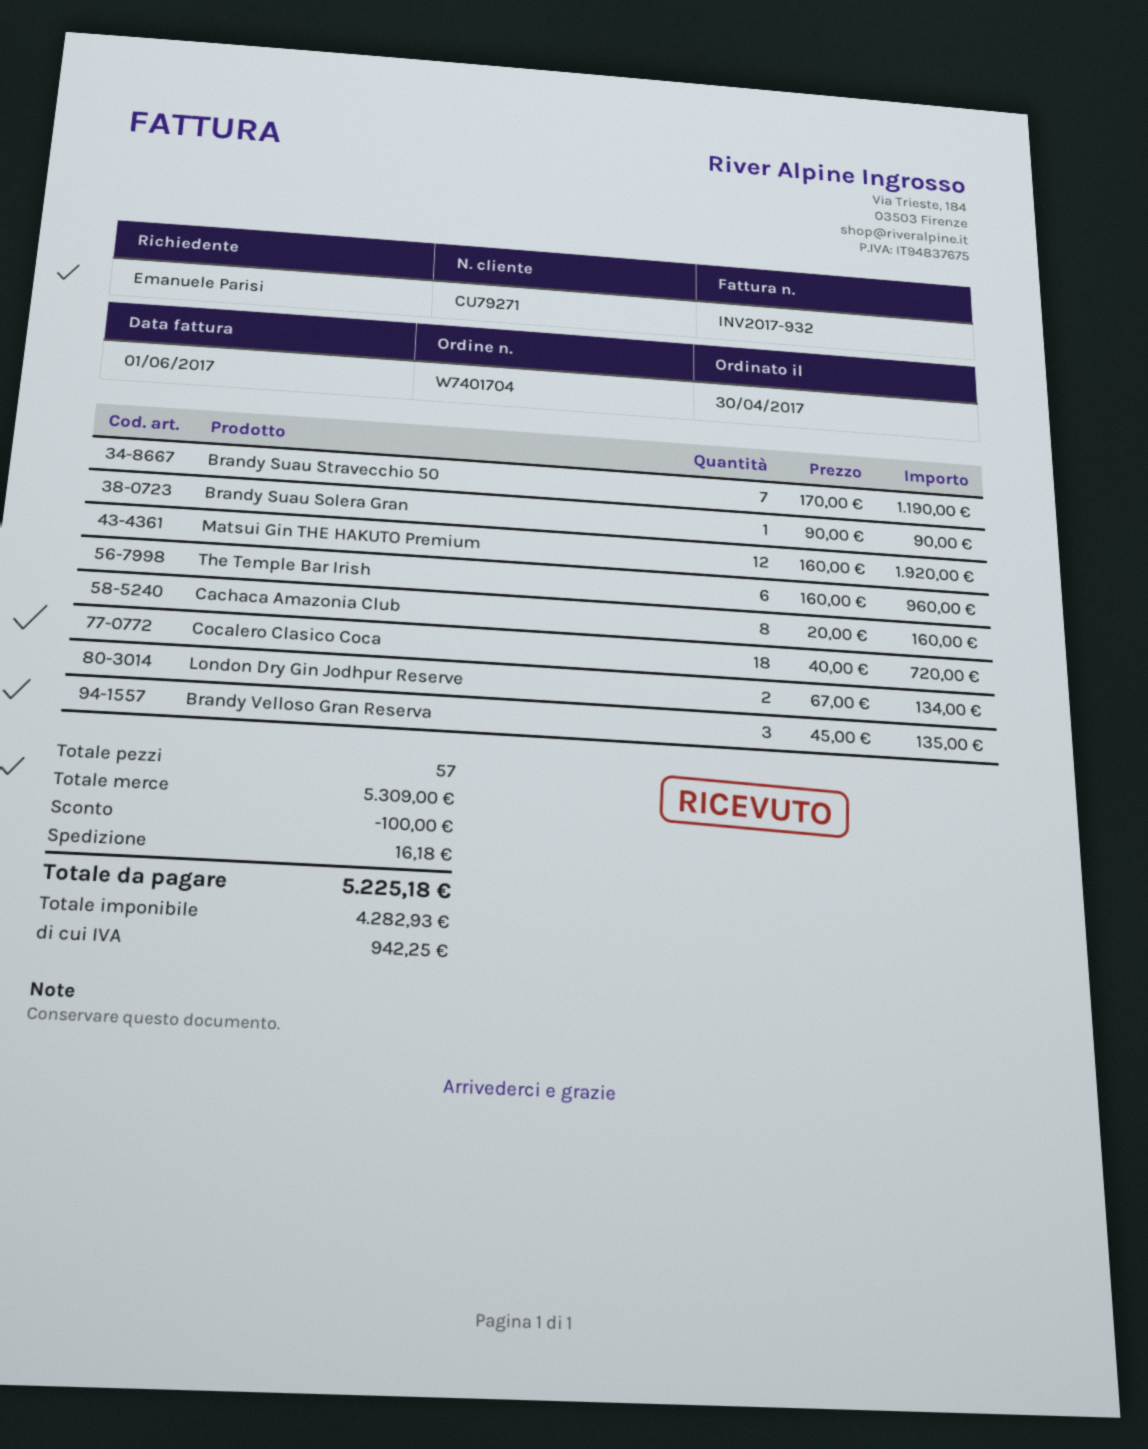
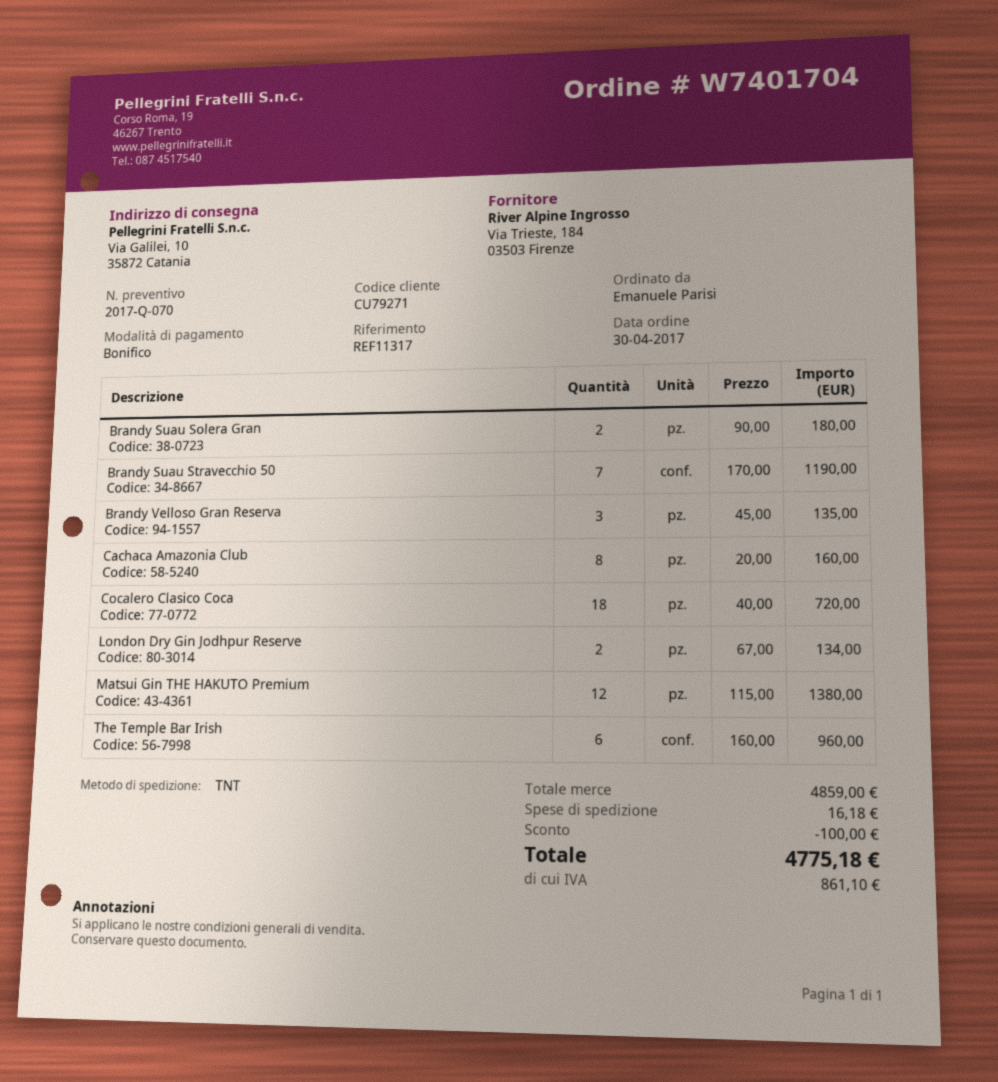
Brandy Suau Solera Gran: 1 x 90.00 = 90.00 -> 2 x 90.00 = 180.00
Matsui Gin THE HAKUTO Premium: 12 x 160.00 = 1920.00 -> 12 x 115.00 = 1380.00
subtotal: 5309.00 -> 4859.00
tax: 942.25 -> 861.10
total: 5225.18 -> 4775.18

